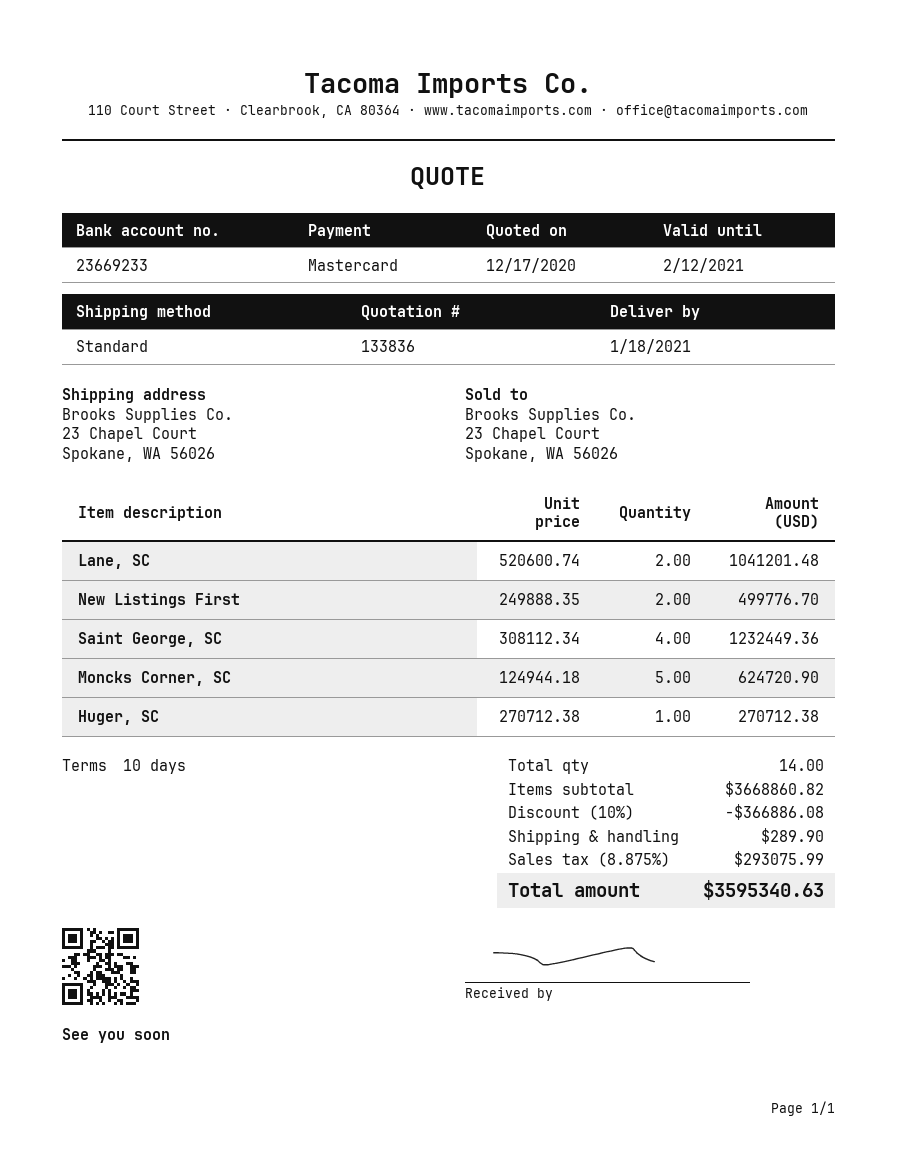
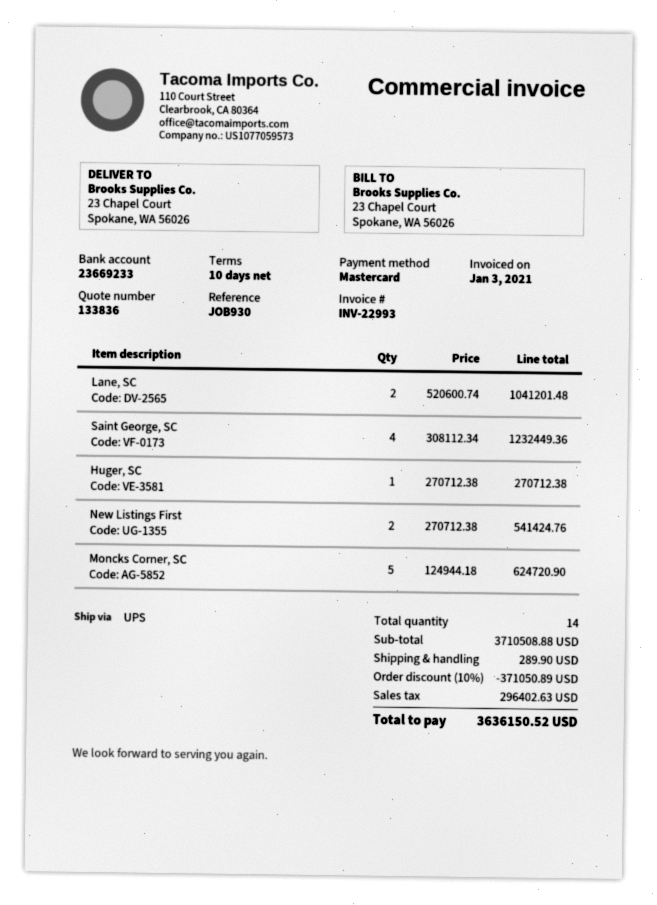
shipping method: standard -> UPS
New Listings First: 2 x 249888.35 = 499776.70 -> 2 x 270712.38 = 541424.76
subtotal: 3668860.82 -> 3710508.88
discount: 10% = 366886.08 -> 10% = 371050.89
tax: 293075.99 -> 296402.63
total: 3595340.63 -> 3636150.52

